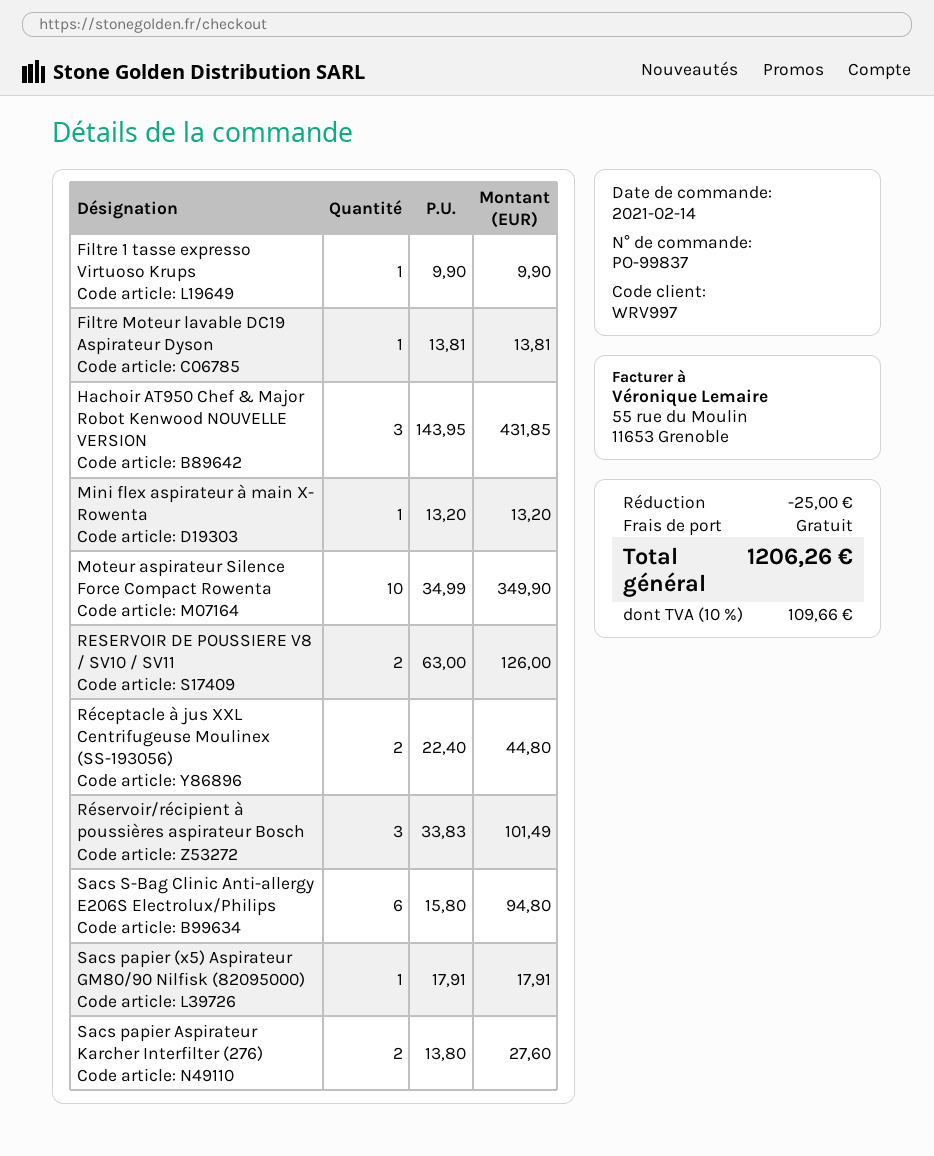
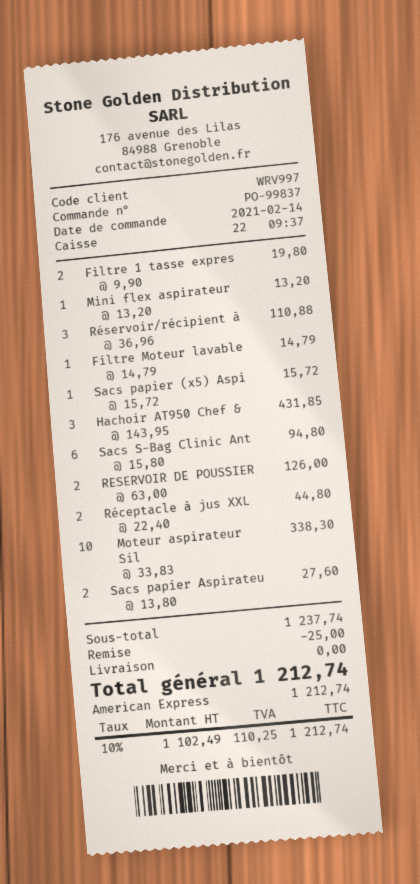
Filtre 1 tasse expresso Virtuoso Krups: 1 x 9.90 = 9.90 -> 2 x 9.90 = 19.80
Filtre Moteur lavable DC19 Aspirateur Dyson: 1 x 13.81 = 13.81 -> 1 x 14.79 = 14.79
Moteur aspirateur Silence Force Compact Rowenta: 10 x 34.99 = 349.90 -> 10 x 33.83 = 338.30
Réservoir/récipient à poussières aspirateur Bosch: 3 x 33.83 = 101.49 -> 3 x 36.96 = 110.88
Sacs papier (x5) Aspirateur GM80/90 Nilfisk (82095000): 1 x 17.91 = 17.91 -> 1 x 15.72 = 15.72
tax: 10% = 109.66 -> 10% = 110.25
total: 1206.26 -> 1212.74

